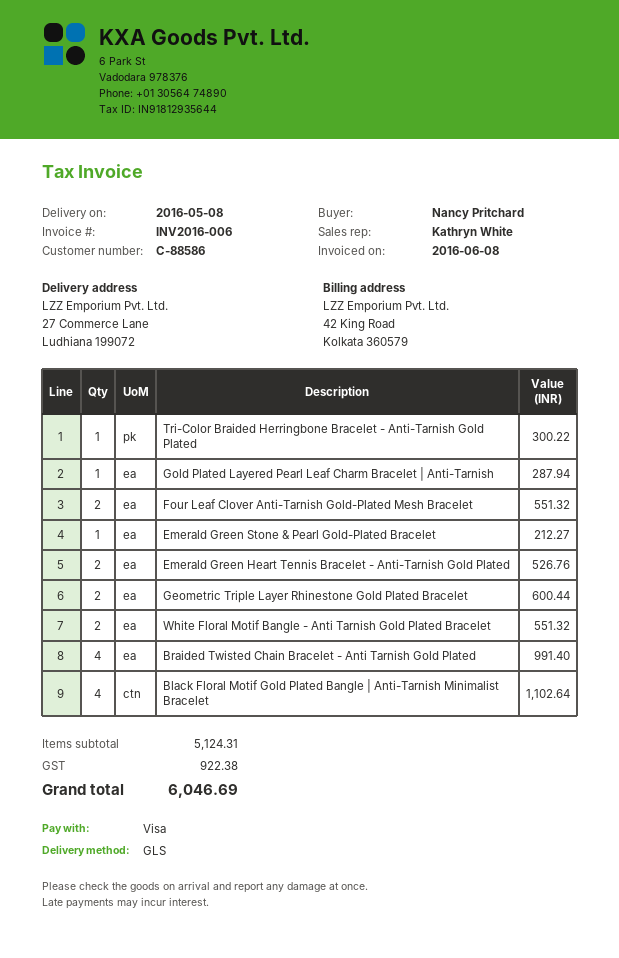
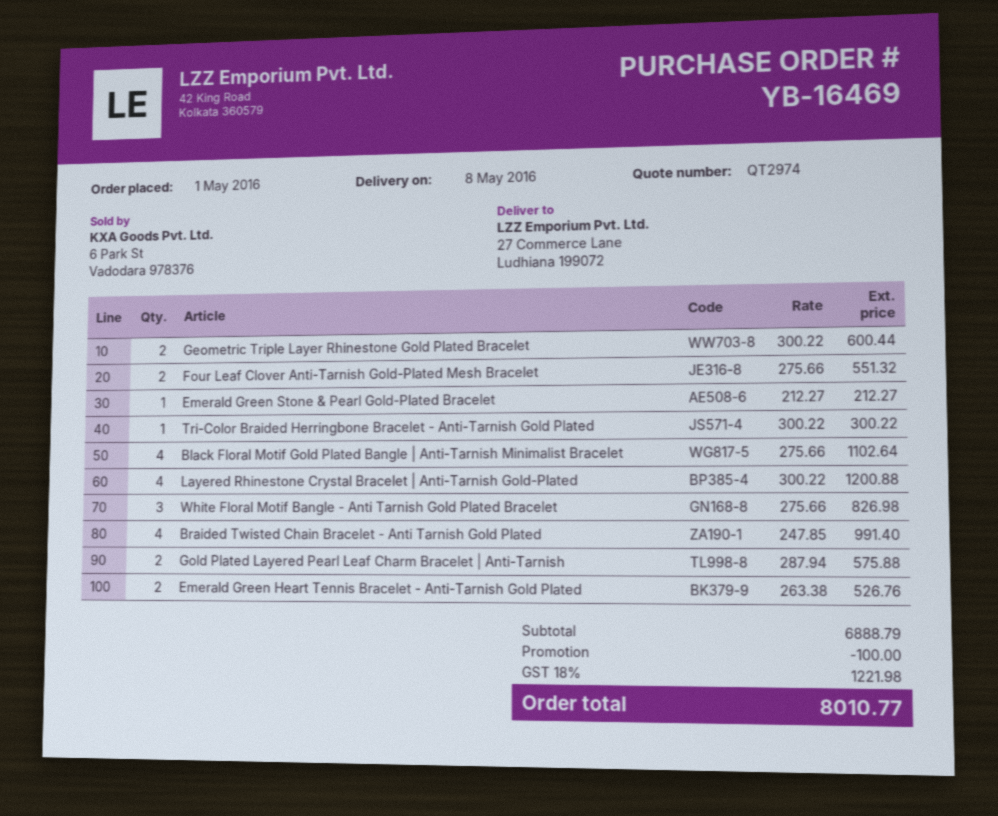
Gold Plated Layered Pearl Leaf Charm Bracelet | Anti-Tarnish: 1 for 287.94 -> 2 for 575.88
White Floral Motif Bangle - Anti Tarnish Gold Plated Bracelet: 2 for 551.32 -> 3 for 826.98
Layered Rhinestone Crystal Bracelet | Anti-Tarnish Gold-Plated: none -> 4 for 1200.88
subtotal: 5124.31 -> 6888.79
discount: none -> 100.00
tax: 922.38 -> 1221.98
total: 6046.69 -> 8010.77

